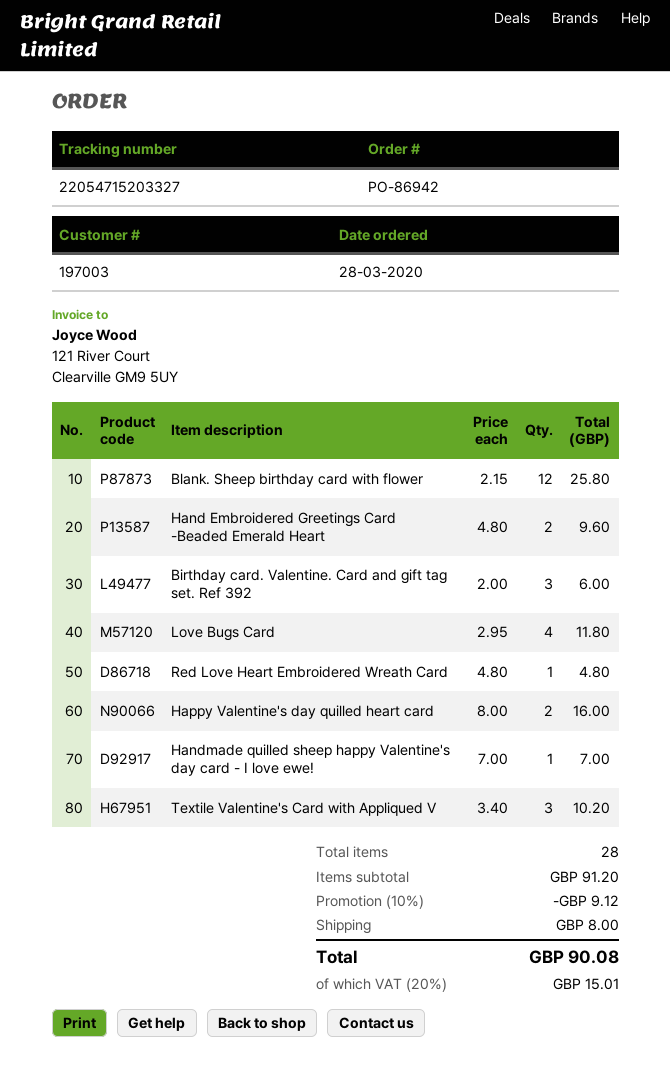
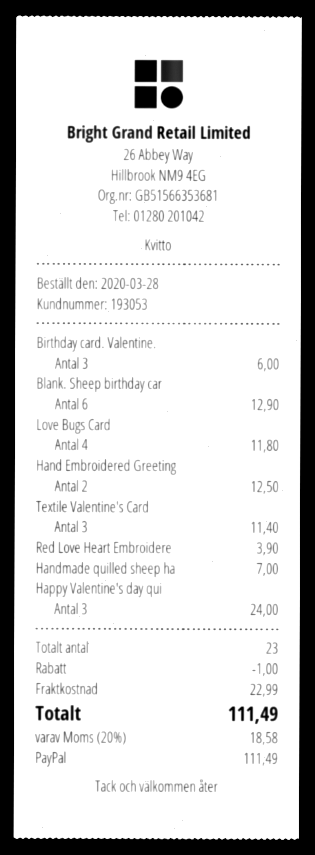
customer number: 197003 -> 193053
Blank. Sheep birthday card with flower: 12 for 25.80 -> 6 for 12.90
Hand Embroidered Greetings Card -Beaded Emerald Heart: 2 for 9.60 -> 2 for 12.50
Red Love Heart Embroidered Wreath Card: 1 for 4.80 -> 1 for 3.90
Happy Valentine's day quilled heart card: 2 for 16.00 -> 3 for 24.00
Textile Valentine's Card with Appliqued V: 3 for 10.20 -> 3 for 11.40
total quantity: 28 -> 23
discount: 9.12 -> 1.00
shipping: 8.00 -> 22.99
tax: 20% = 15.01 -> 20% = 18.58
total: 90.08 -> 111.49

